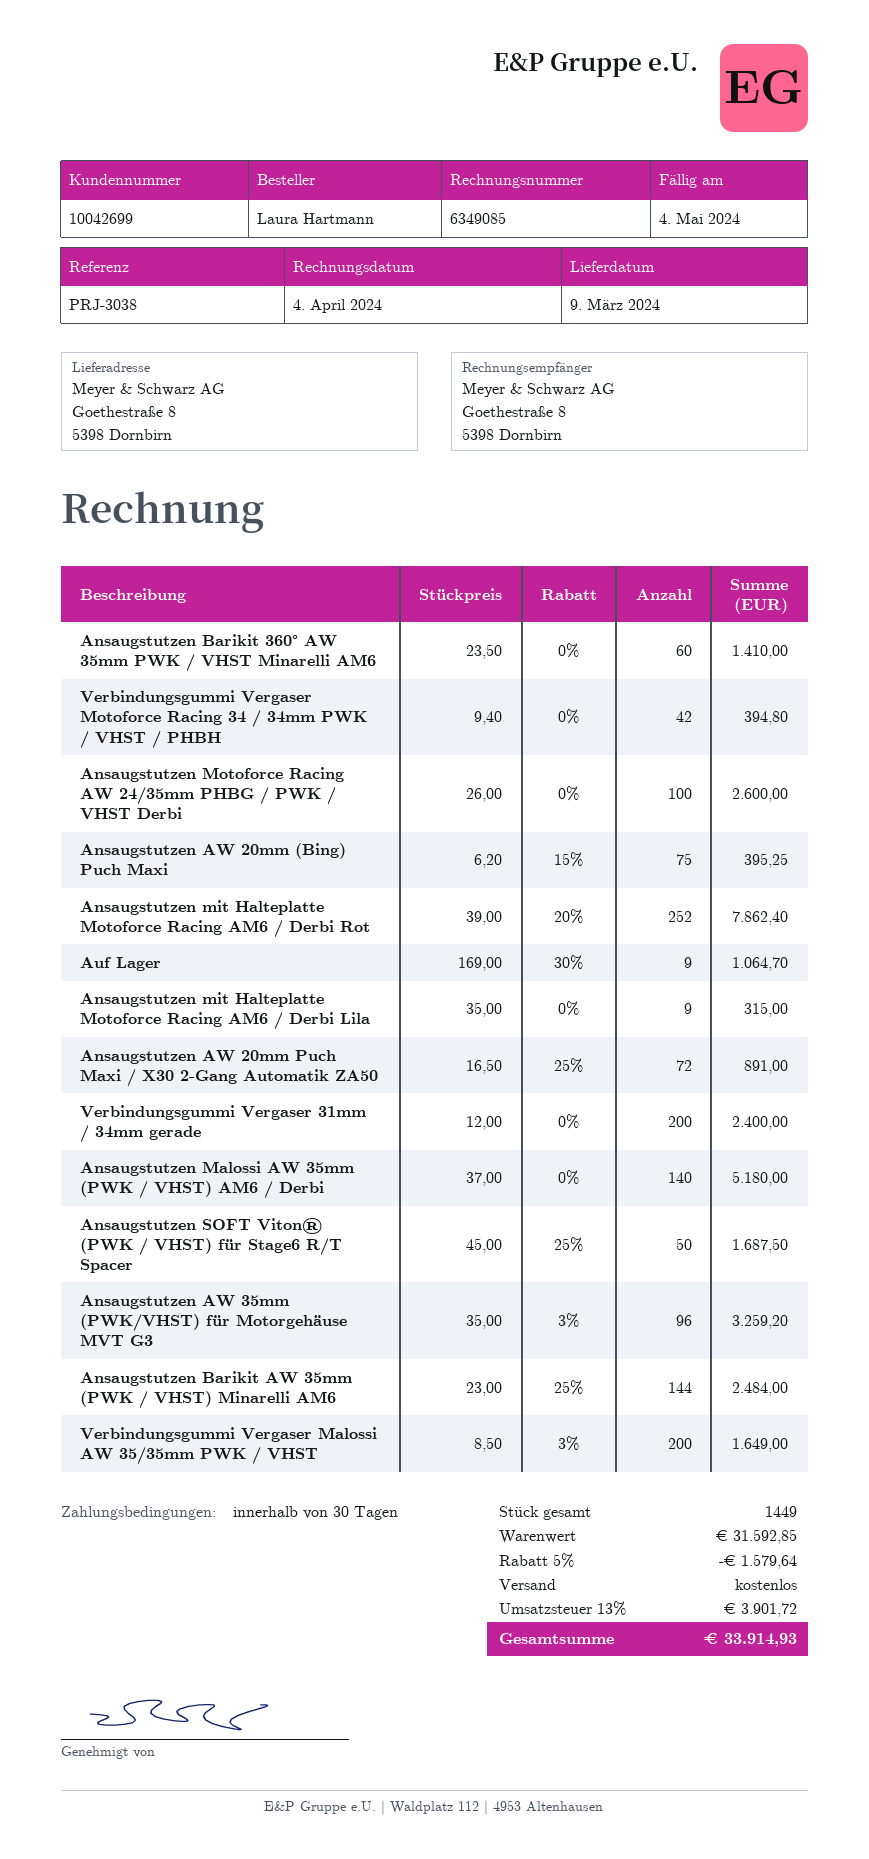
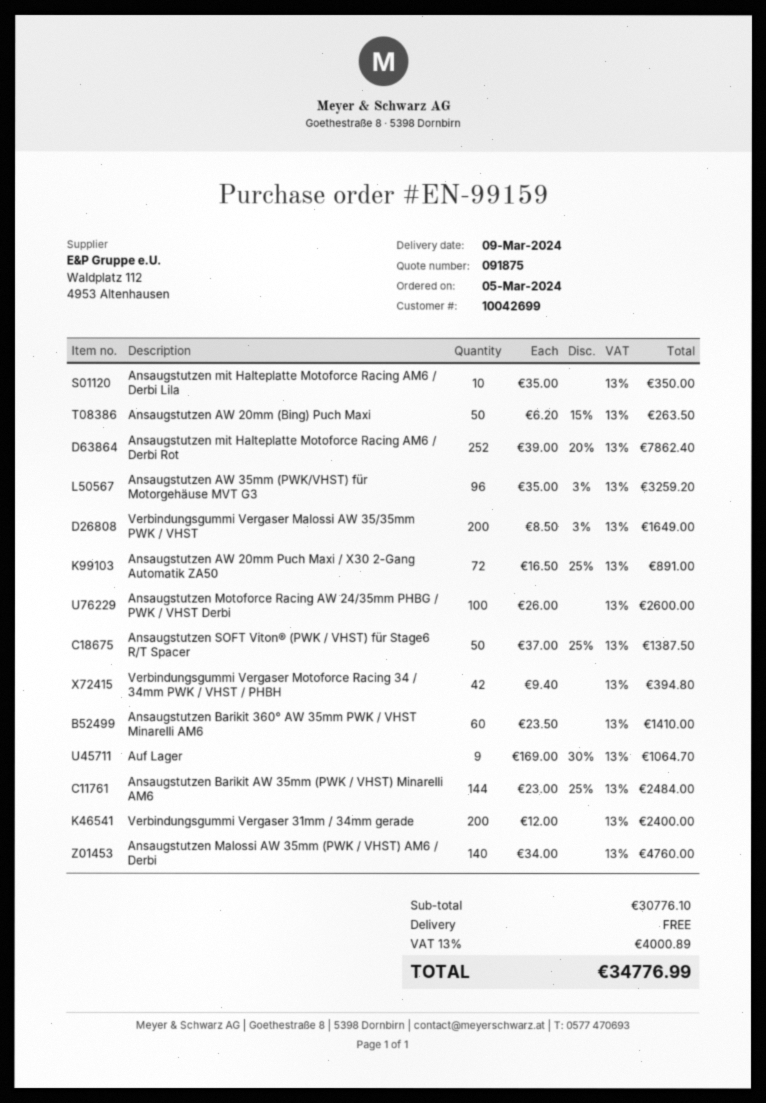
Ansaugstutzen AW 20mm (Bing) Puch Maxi: 75 x 6.20 - 15% = 395.25 -> 50 x 6.20 - 15% = 263.50
Ansaugstutzen mit Halteplatte Motoforce Racing AM6 / Derbi Lila: 9 x 35.00 = 315.00 -> 10 x 35.00 = 350.00
Ansaugstutzen Malossi AW 35mm (PWK / VHST) AM6 / Derbi: 140 x 37.00 = 5180.00 -> 140 x 34.00 = 4760.00
Ansaugstutzen SOFT Viton® (PWK / VHST) für Stage6 R/T Spacer: 50 x 45.00 - 25% = 1687.50 -> 50 x 37.00 - 25% = 1387.50
subtotal: 31592.85 -> 30776.10
discount: 5% = 1579.64 -> none
tax: 13% = 3901.72 -> 13% = 4000.89
total: 33914.93 -> 34776.99

